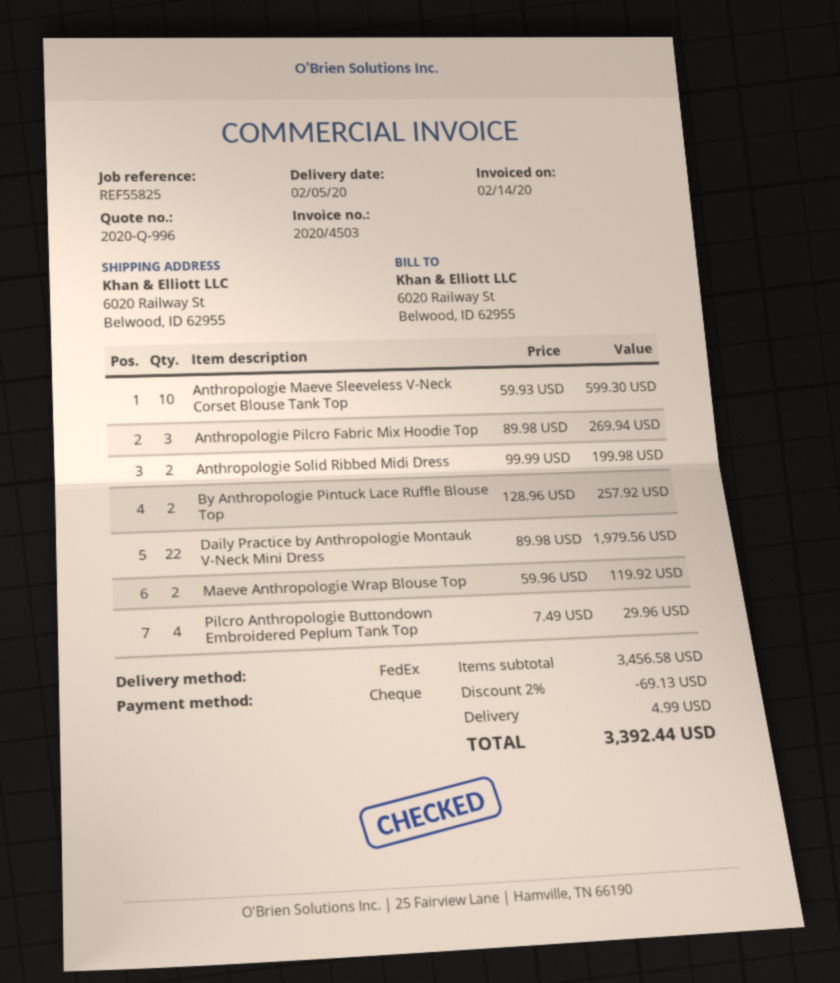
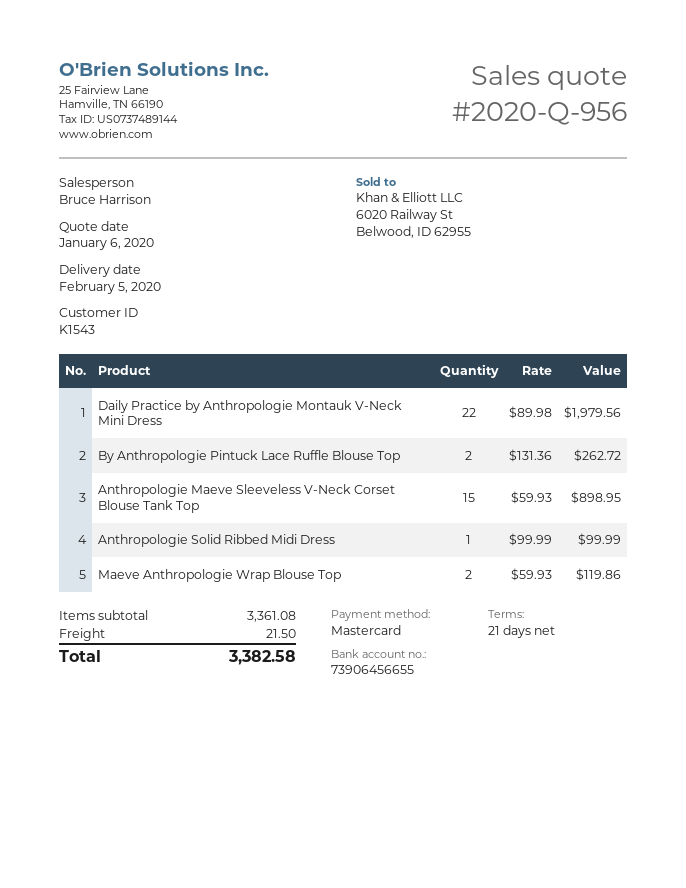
quote number: 2020-Q-996 -> 2020-Q-956
payment method: cheque -> Mastercard
Anthropologie Maeve Sleeveless V-Neck Corset Blouse Tank Top: 10 x 59.93 = 599.30 -> 15 x 59.93 = 898.95
Anthropologie Pilcro Fabric Mix Hoodie Top: 3 x 89.98 = 269.94 -> none
Anthropologie Solid Ribbed Midi Dress: 2 x 99.99 = 199.98 -> 1 x 99.99 = 99.99
By Anthropologie Pintuck Lace Ruffle Blouse Top: 2 x 128.96 = 257.92 -> 2 x 131.36 = 262.72
Maeve Anthropologie Wrap Blouse Top: 2 x 59.96 = 119.92 -> 2 x 59.93 = 119.86
Pilcro Anthropologie Buttondown Embroidered Peplum Tank Top: 4 x 7.49 = 29.96 -> none
subtotal: 3456.58 -> 3361.08
discount: 2% = 69.13 -> none
shipping: 4.99 -> 21.50
total: 3392.44 -> 3382.58

